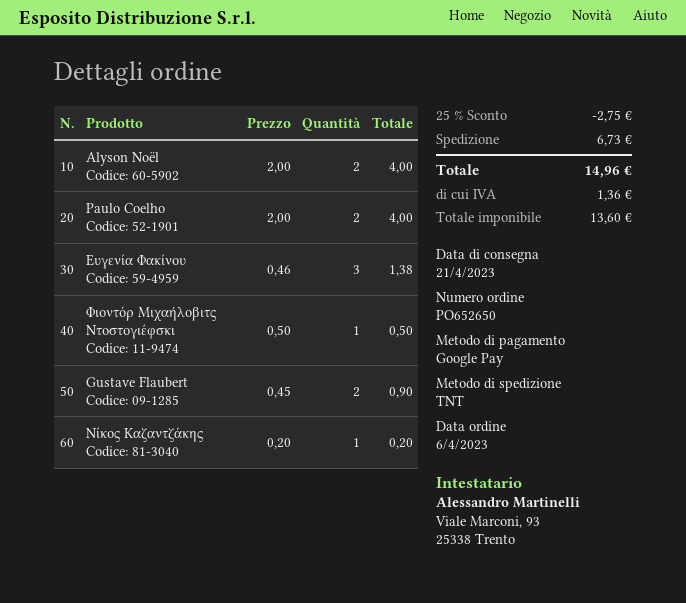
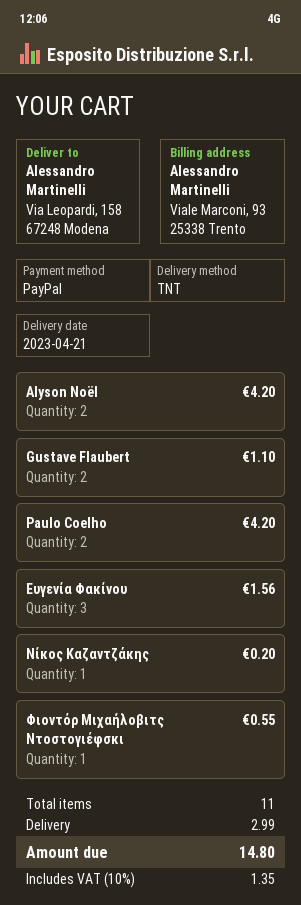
payment method: Google Pay -> PayPal
Alyson Noël: 2 for 4.00 -> 2 for 4.20
Paulo Coelho: 2 for 4.00 -> 2 for 4.20
Ευγενία Φακίνου: 3 for 1.38 -> 3 for 1.56
Φιοντόρ Μιχαήλοβιτς Ντοστογιέφσκι: 1 for 0.50 -> 1 for 0.55
Gustave Flaubert: 2 for 0.90 -> 2 for 1.10
discount: 25% = 2.75 -> none
shipping: 6.73 -> 2.99
tax: 1.36 -> 1.35
total: 14.96 -> 14.80

